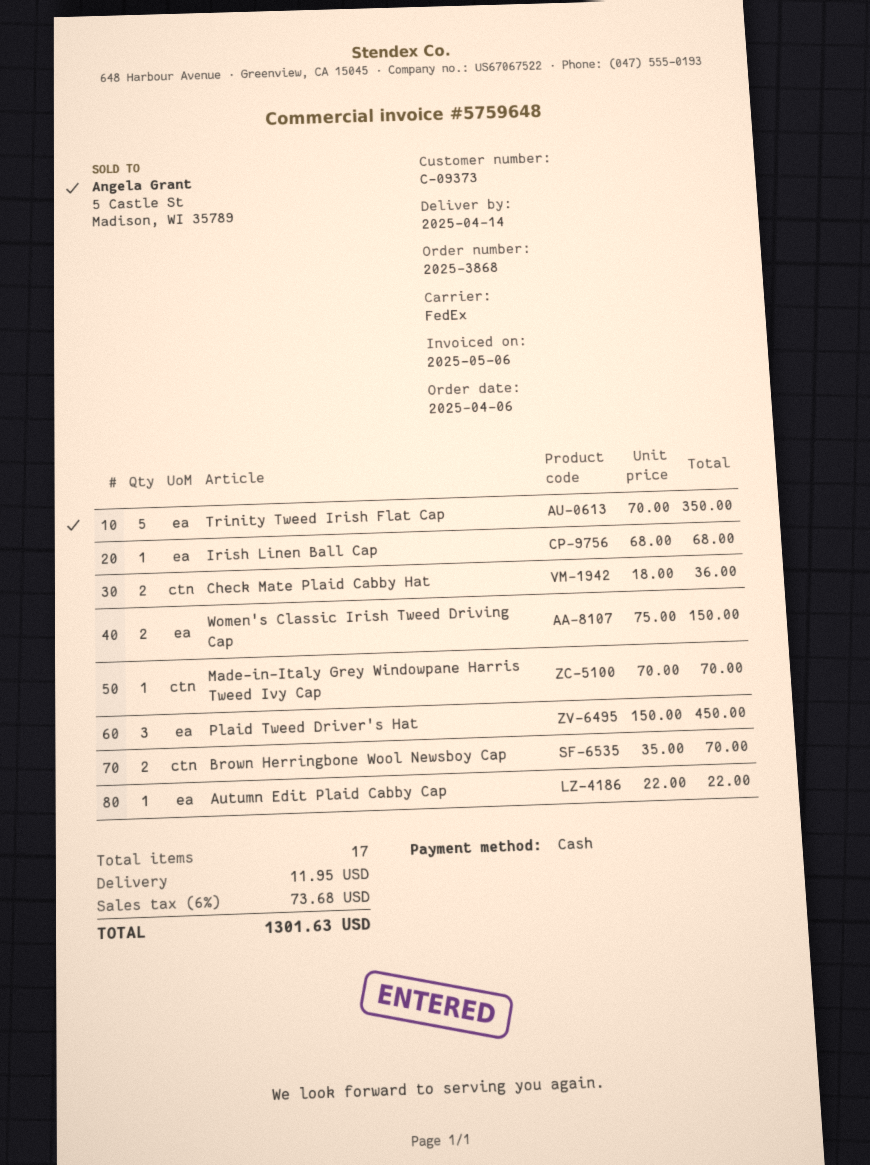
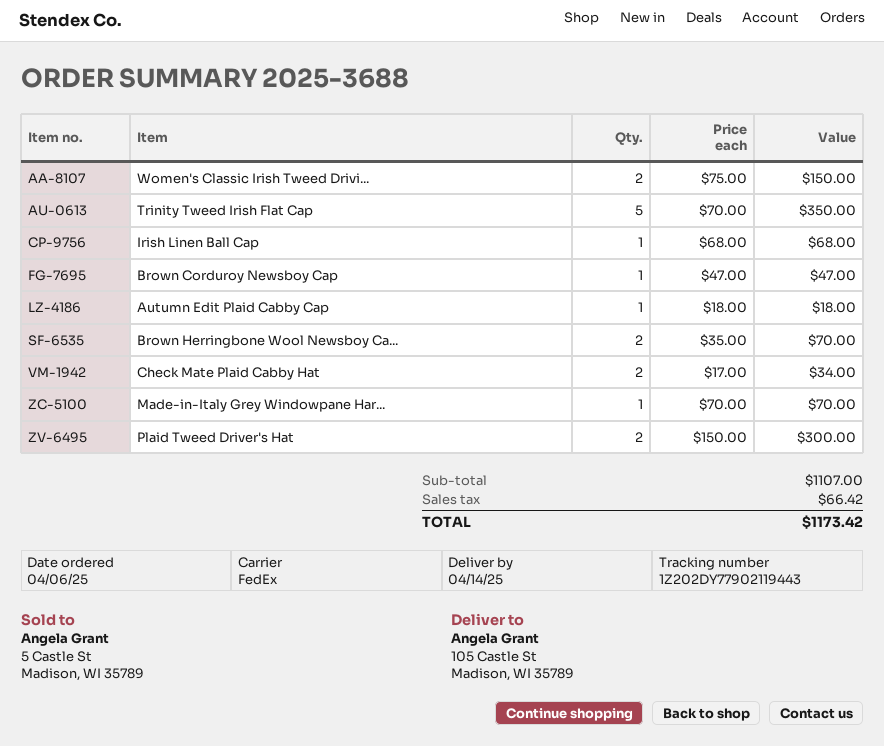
order number: 2025-3868 -> 2025-3688
Check Mate Plaid Cabby Hat: 2 x 18.00 = 36.00 -> 2 x 17.00 = 34.00
Plaid Tweed Driver's Hat: 3 x 150.00 = 450.00 -> 2 x 150.00 = 300.00
Autumn Edit Plaid Cabby Cap: 1 x 22.00 = 22.00 -> 1 x 18.00 = 18.00
Brown Corduroy Newsboy Cap: none -> 1 x 47.00 = 47.00
shipping: 11.95 -> none
tax: 73.68 -> 66.42
total: 1301.63 -> 1173.42

